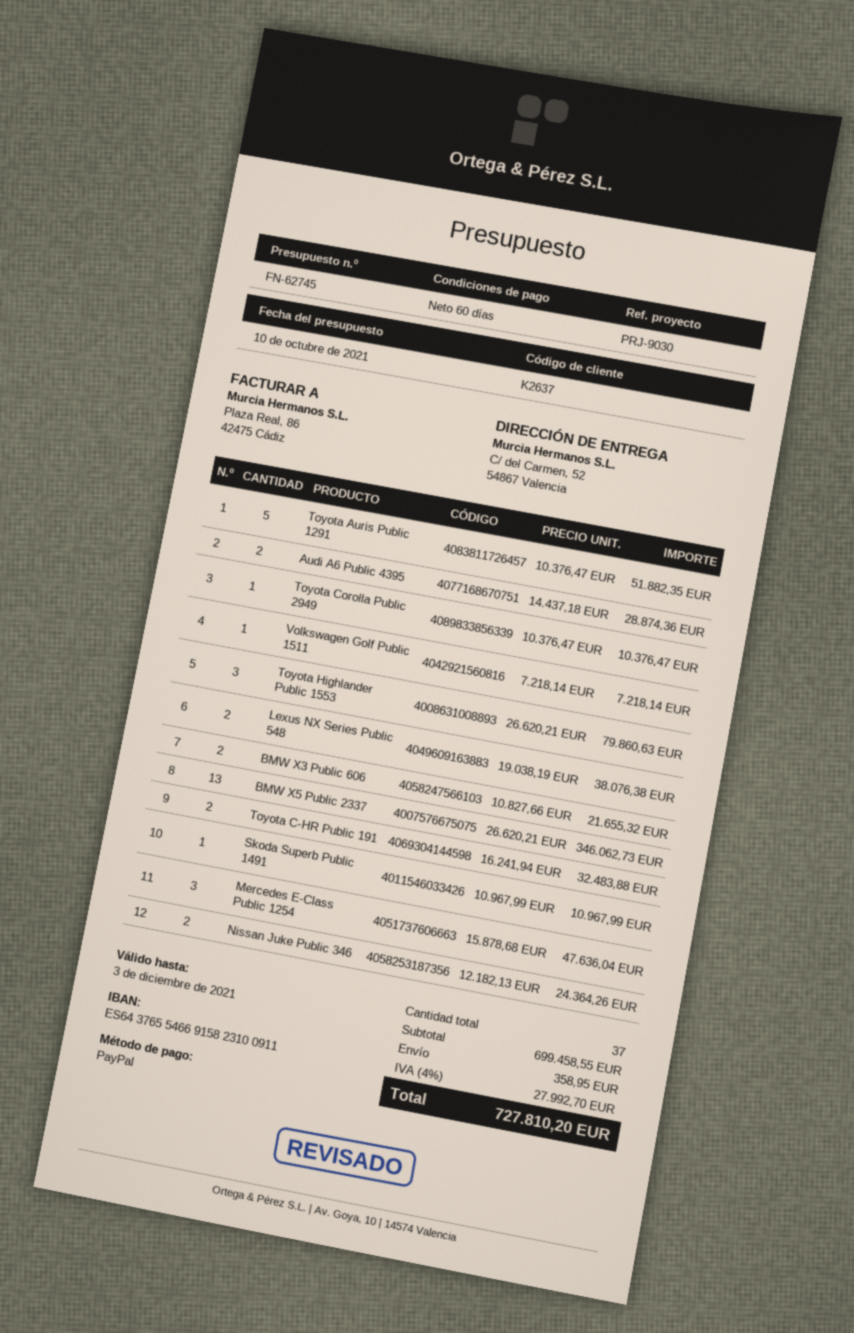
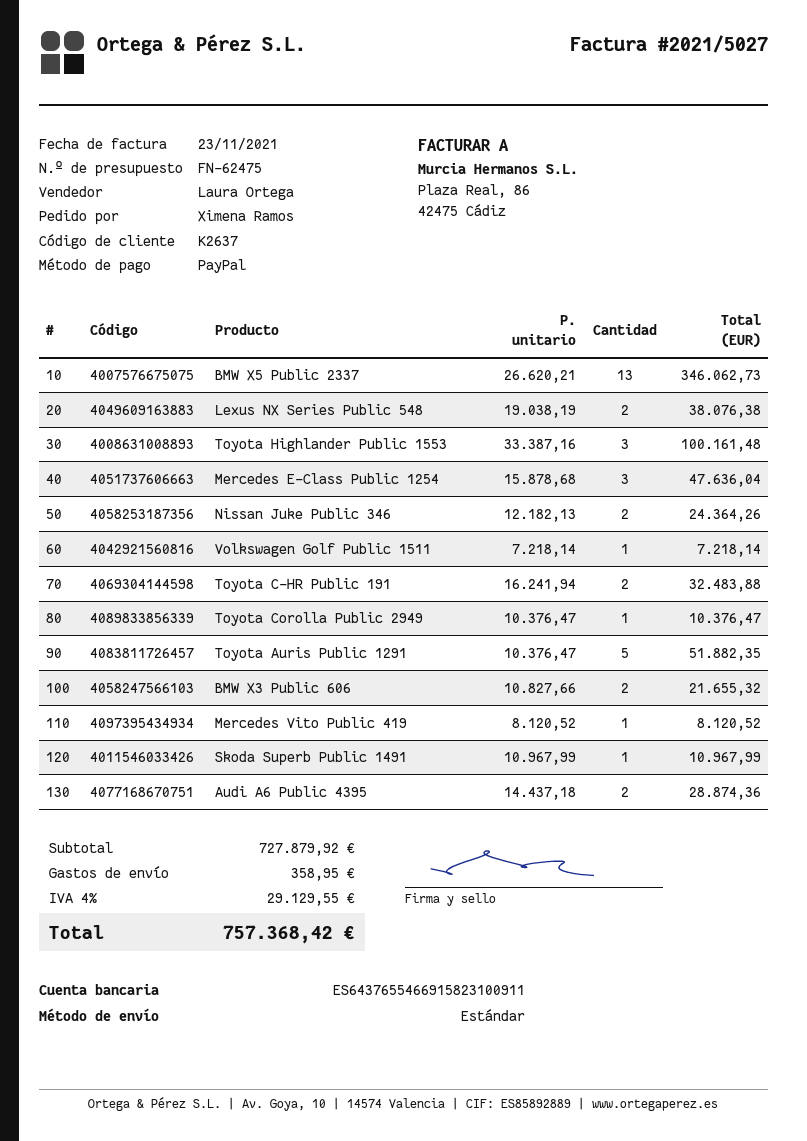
quote number: FN-62745 -> FN-62475
Toyota Highlander Public 1553: 3 x 26620.21 = 79860.63 -> 3 x 33387.16 = 100161.48
Mercedes Vito Public 419: none -> 1 x 8120.52 = 8120.52
subtotal: 699458.55 -> 727879.92
tax: 4% = 27992.70 -> 4% = 29129.55
total: 727810.20 -> 757368.42

